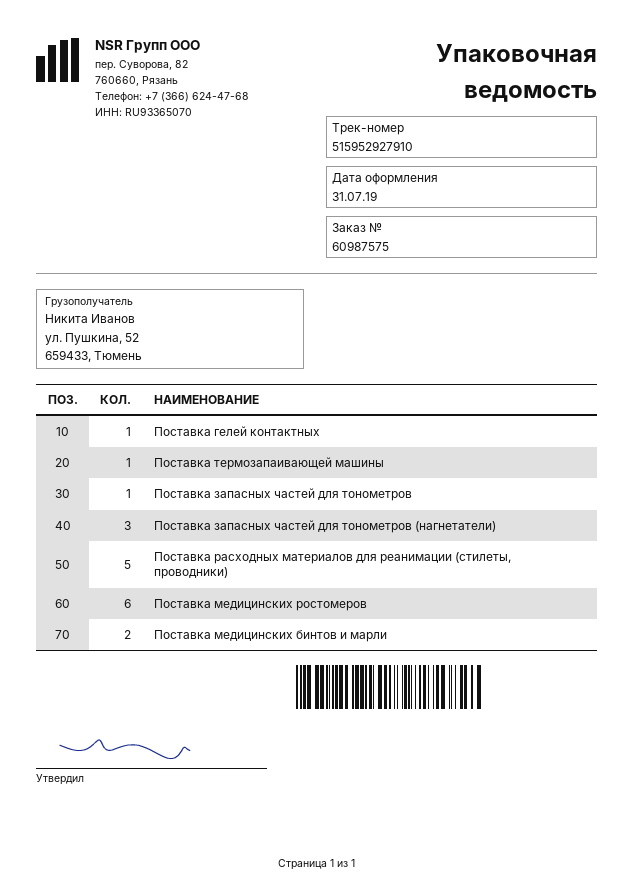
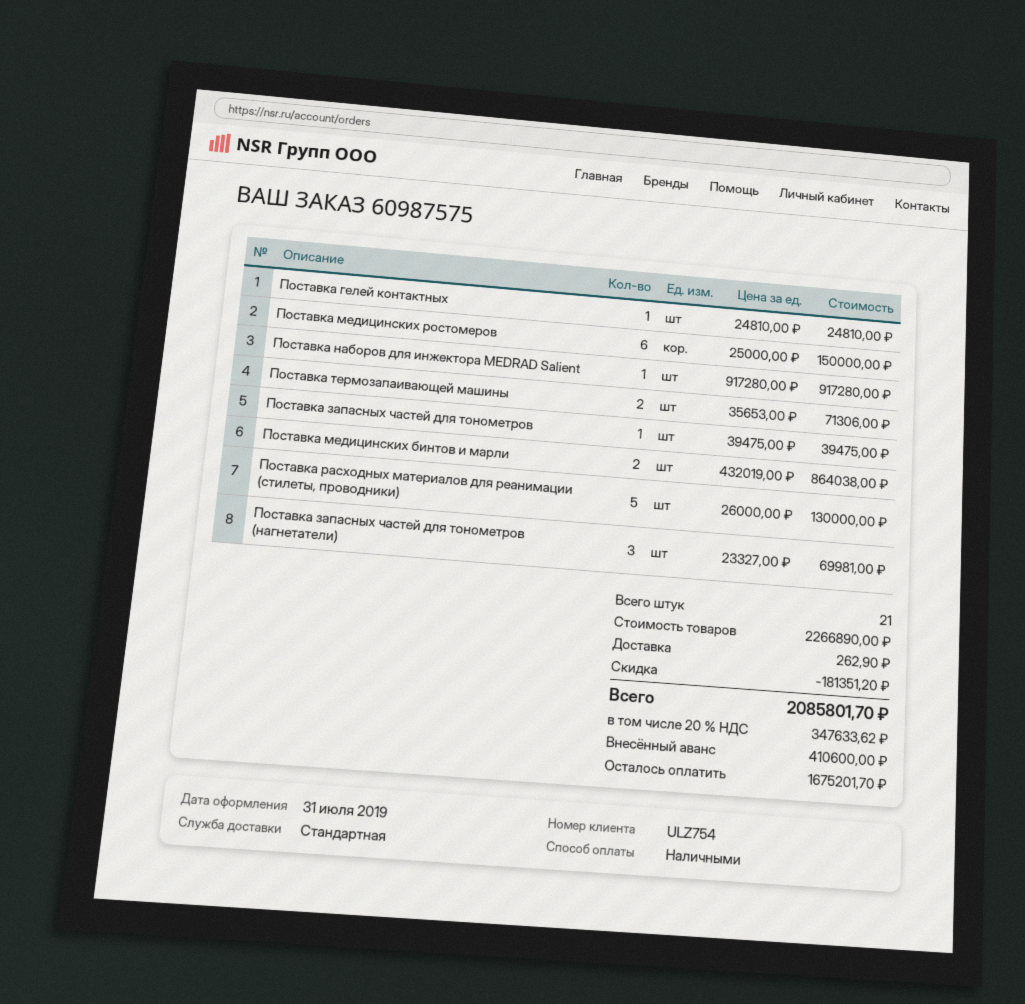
Поставка термозапаивающей машины: 1 -> 2
Поставка наборов для инжектора MEDRAD Salient: none -> 1

